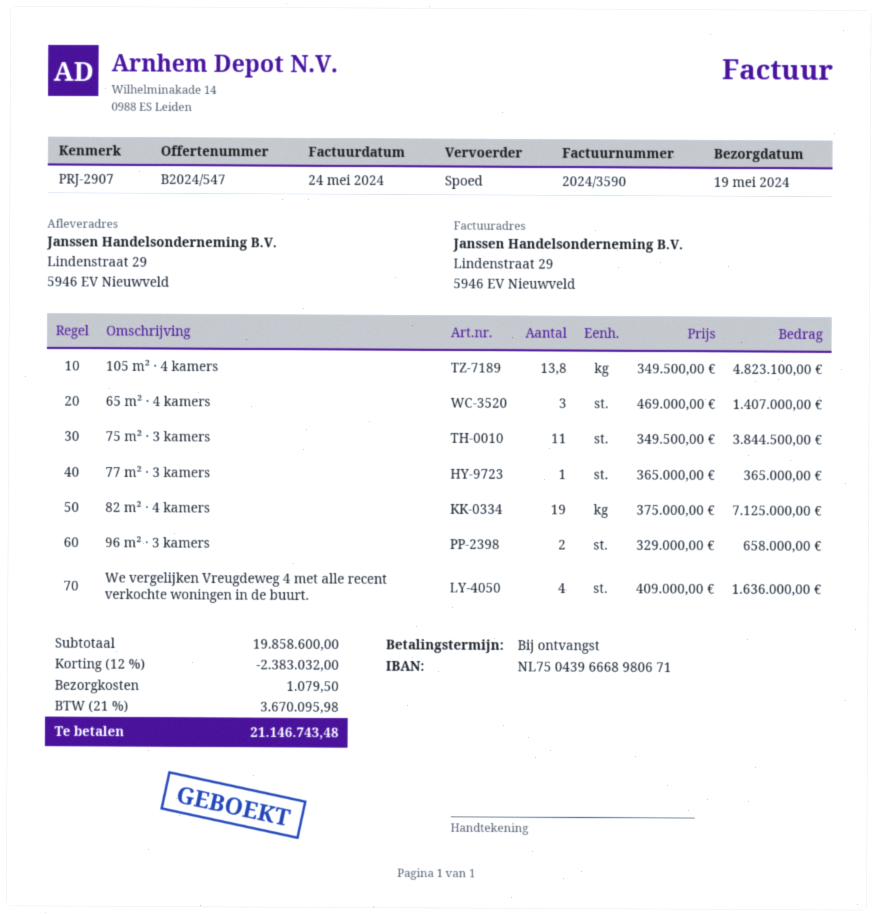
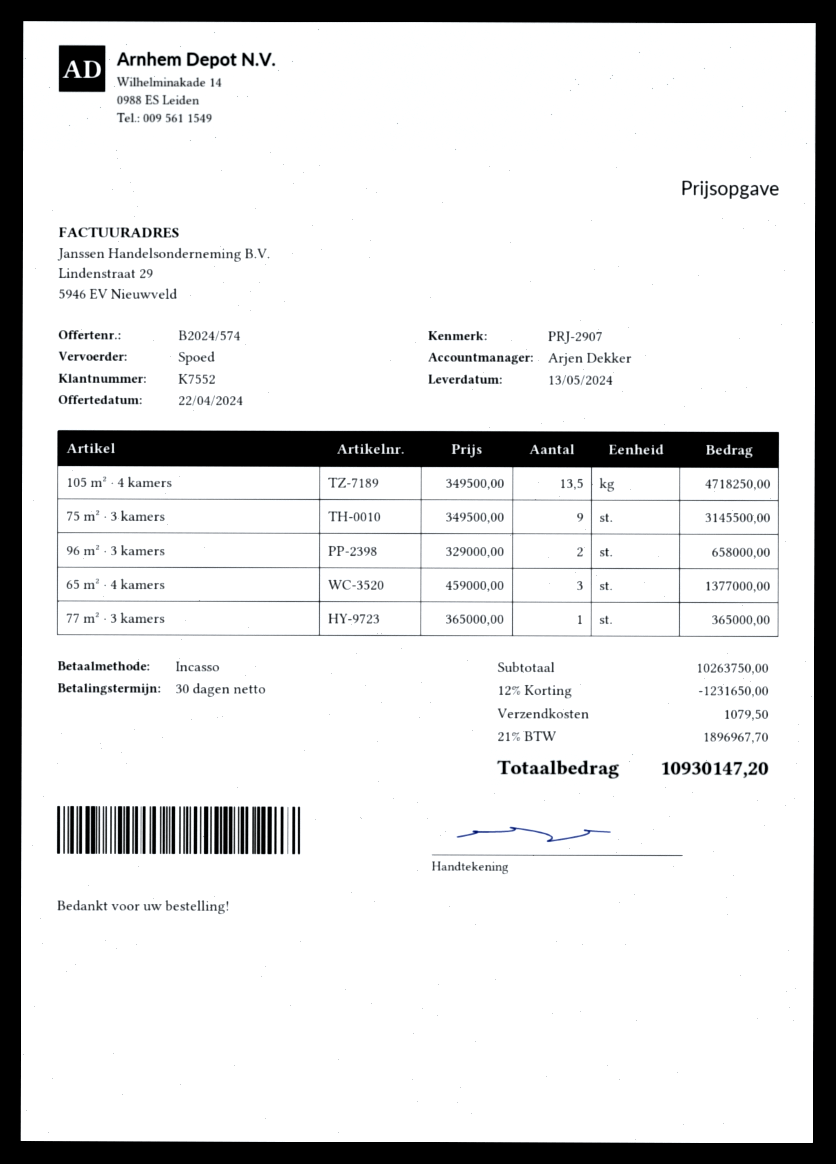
quote number: B2024/547 -> B2024/574
delivery date: 2024-05-19 -> 2024-05-13
payment terms: on receipt -> 30 days
105 m² · 4 kamers: 13.8 x 349500.00 = 4823100.00 -> 13.5 x 349500.00 = 4718250.00
65 m² · 4 kamers: 3 x 469000.00 = 1407000.00 -> 3 x 459000.00 = 1377000.00
75 m² · 3 kamers: 11 x 349500.00 = 3844500.00 -> 9 x 349500.00 = 3145500.00
82 m² · 4 kamers: 19 x 375000.00 = 7125000.00 -> none
We vergelijken Vreugdeweg 4 met alle recent verkochte woningen in de buurt.: 4 x 409000.00 = 1636000.00 -> none
subtotal: 19858600.00 -> 10263750.00
discount: 12% = 2383032.00 -> 12% = 1231650.00
tax: 21% = 3670095.98 -> 21% = 1896967.70
total: 21146743.48 -> 10930147.20

